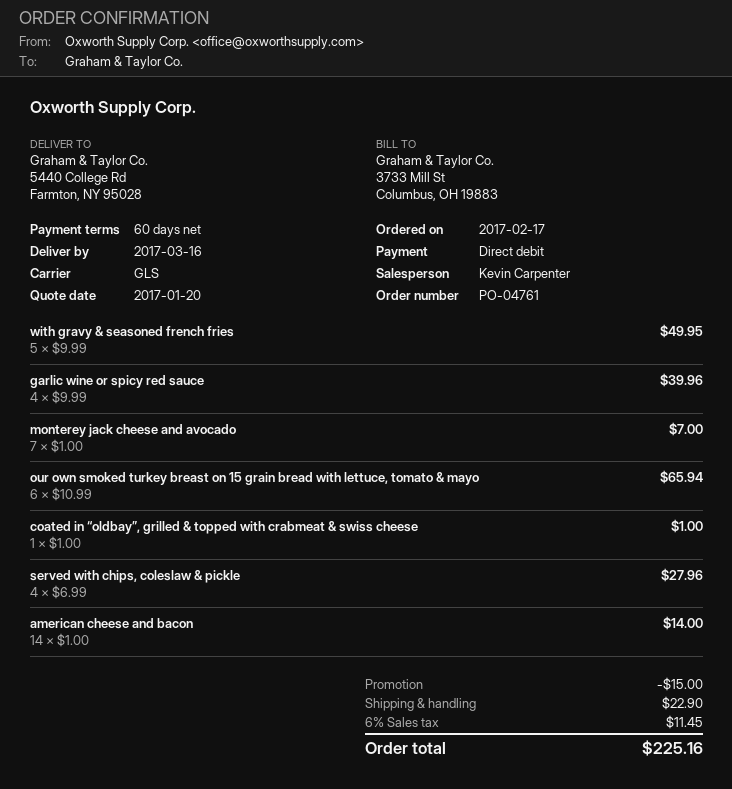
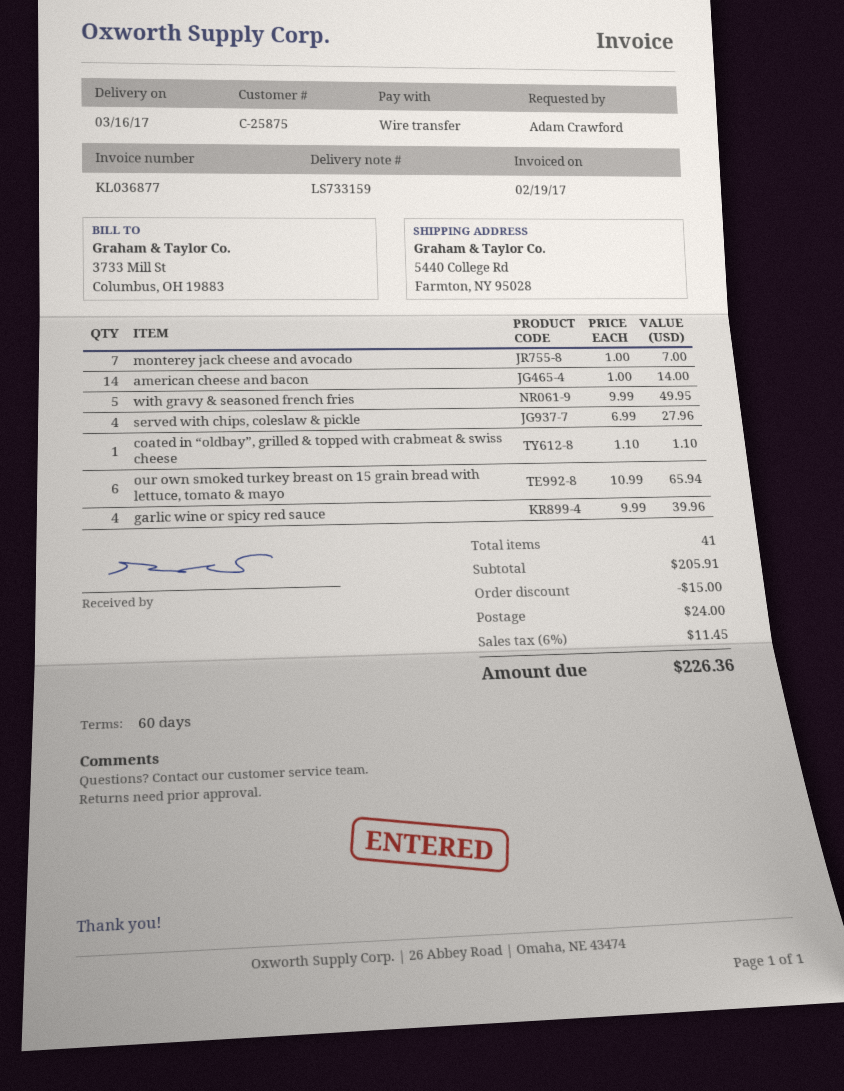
payment method: direct debit -> bank transfer
coated in “oldbay”, grilled & topped with crabmeat & swiss cheese: 1 x 1.00 = 1.00 -> 1 x 1.10 = 1.10
shipping: 22.90 -> 24.00
total: 225.16 -> 226.36

